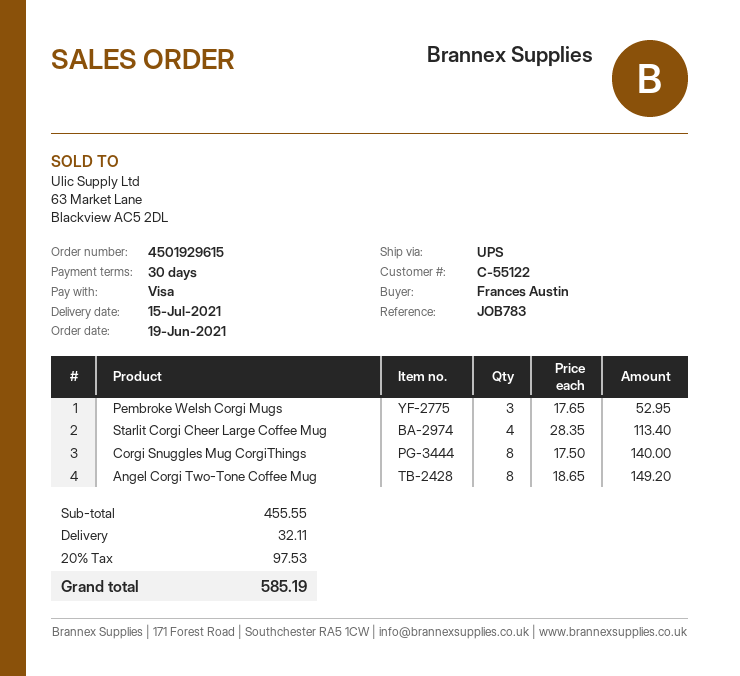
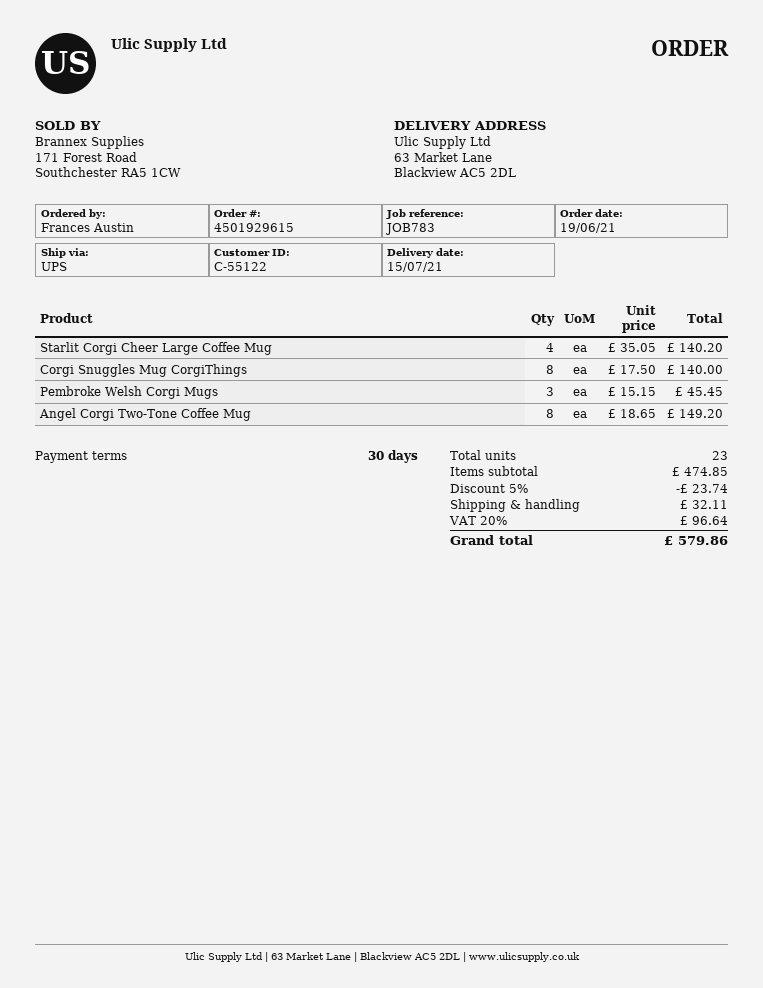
Pembroke Welsh Corgi Mugs: 3 x 17.65 = 52.95 -> 3 x 15.15 = 45.45
Starlit Corgi Cheer Large Coffee Mug: 4 x 28.35 = 113.40 -> 4 x 35.05 = 140.20
subtotal: 455.55 -> 474.85
discount: none -> 5% = 23.74
tax: 20% = 97.53 -> 20% = 96.64
total: 585.19 -> 579.86

